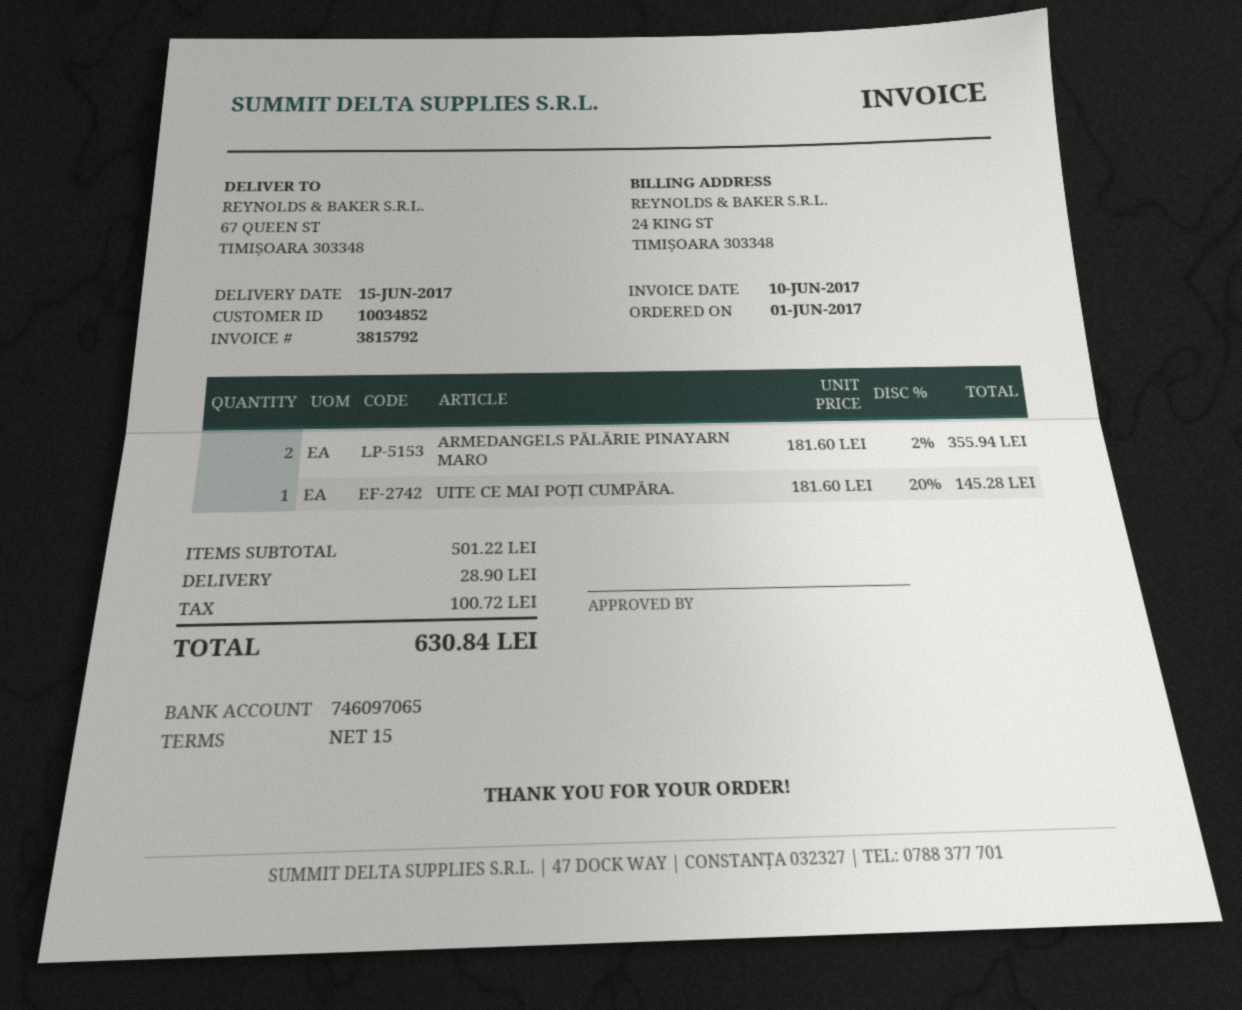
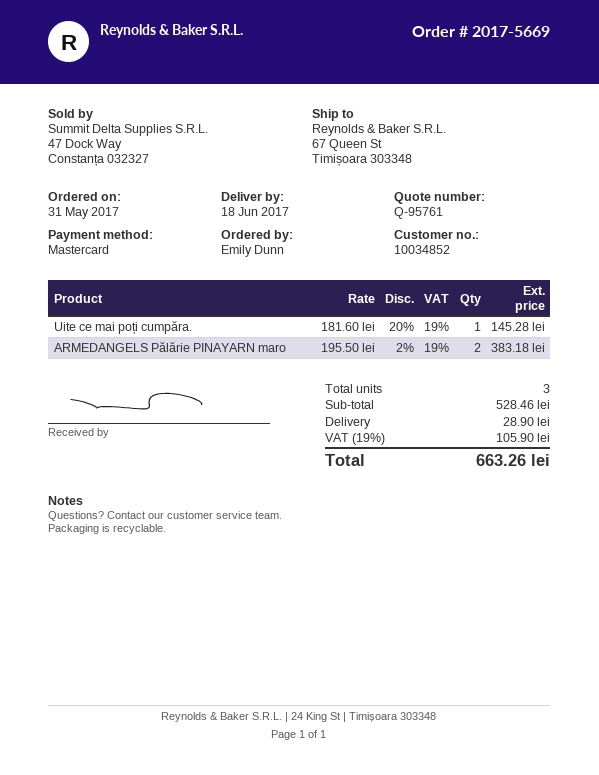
order date: 2017-06-01 -> 2017-05-31
delivery date: 2017-06-15 -> 2017-06-18
ARMEDANGELS PĂLĂRIE PINAYARN MARO: 2 x 181.60 - 2% = 355.94 -> 2 x 195.50 - 2% = 383.18
subtotal: 501.22 -> 528.46
tax: 100.72 -> 105.90
total: 630.84 -> 663.26

